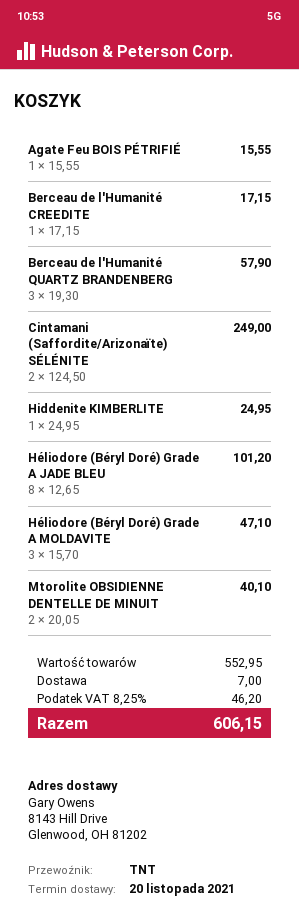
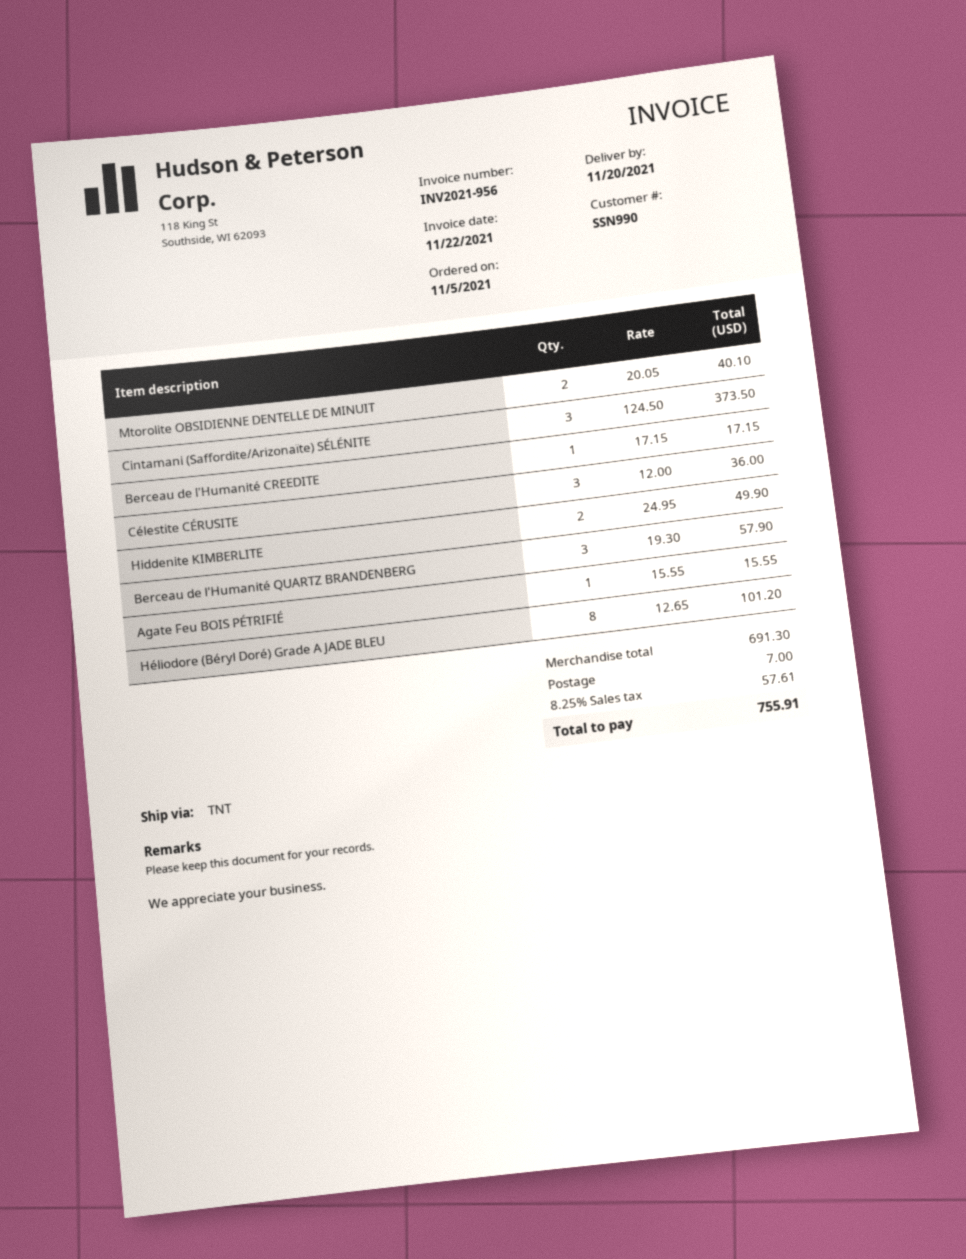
Cintamani (Saffordite/Arizonaïte) SÉLÉNITE: 2 x 124.50 = 249.00 -> 3 x 124.50 = 373.50
Hiddenite KIMBERLITE: 1 x 24.95 = 24.95 -> 2 x 24.95 = 49.90
Héliodore (Béryl Doré) Grade A MOLDAVITE: 3 x 15.70 = 47.10 -> none
Célestite CÉRUSITE: none -> 3 x 12.00 = 36.00
subtotal: 552.95 -> 691.30
tax: 8.25% = 46.20 -> 8.25% = 57.61
total: 606.15 -> 755.91

